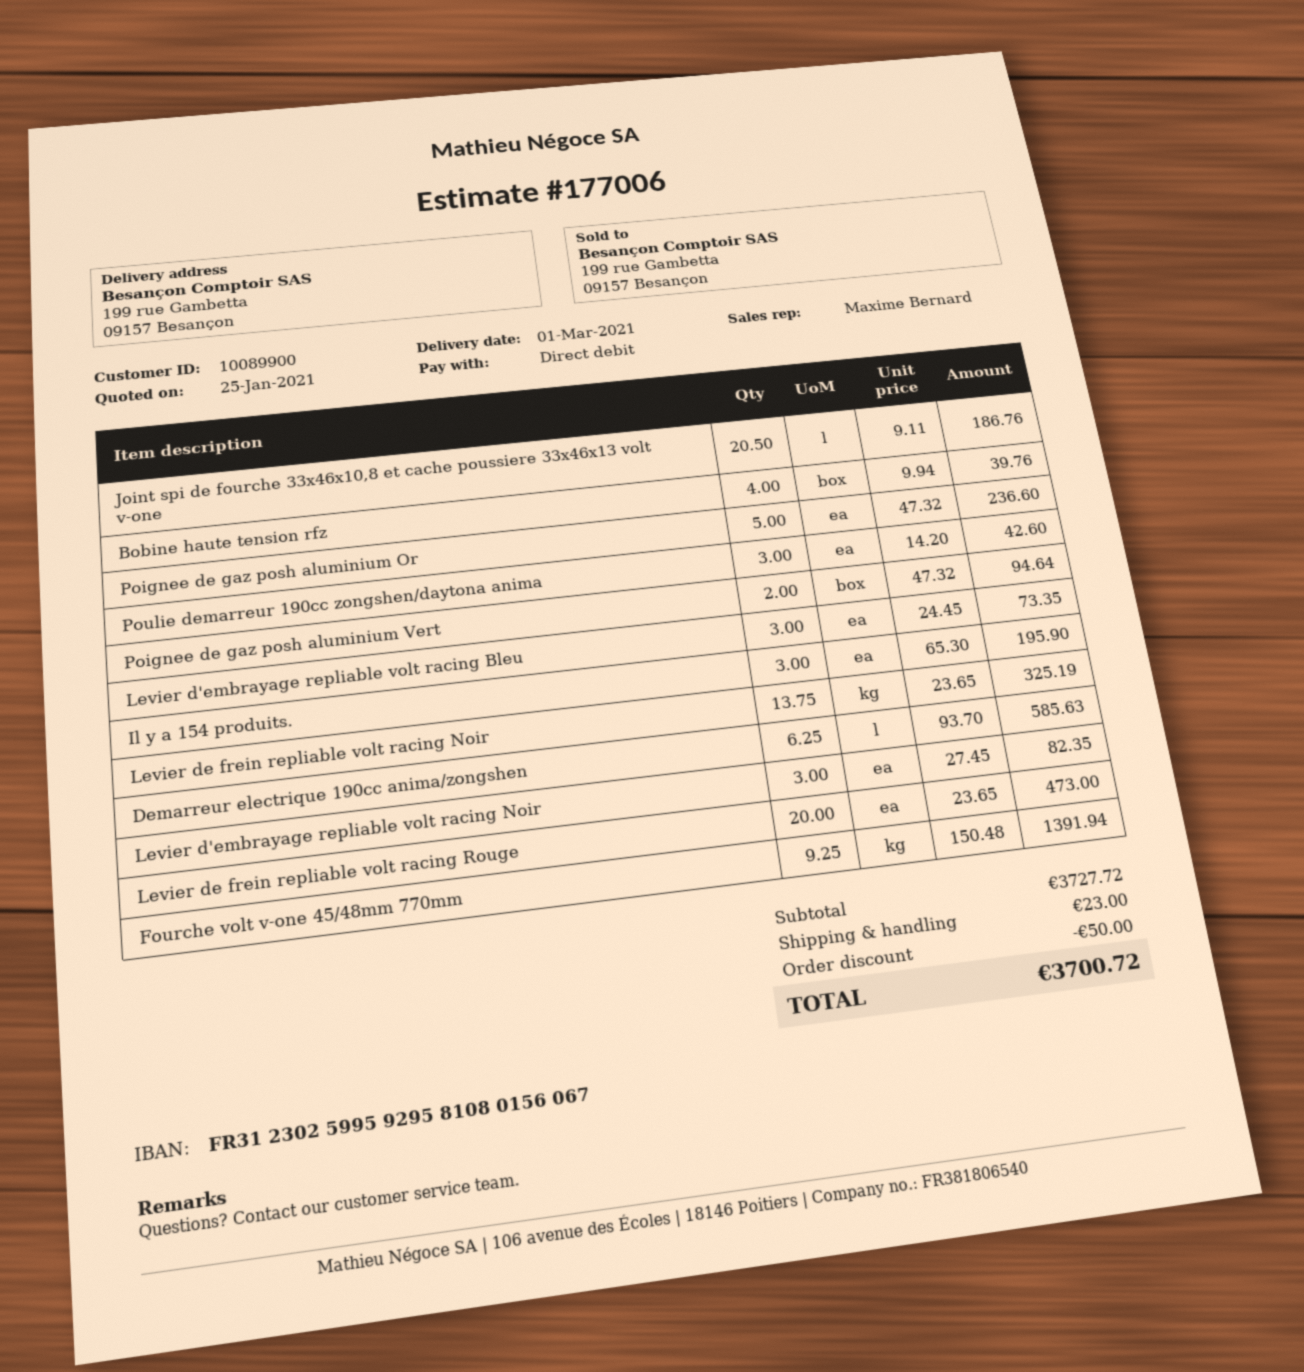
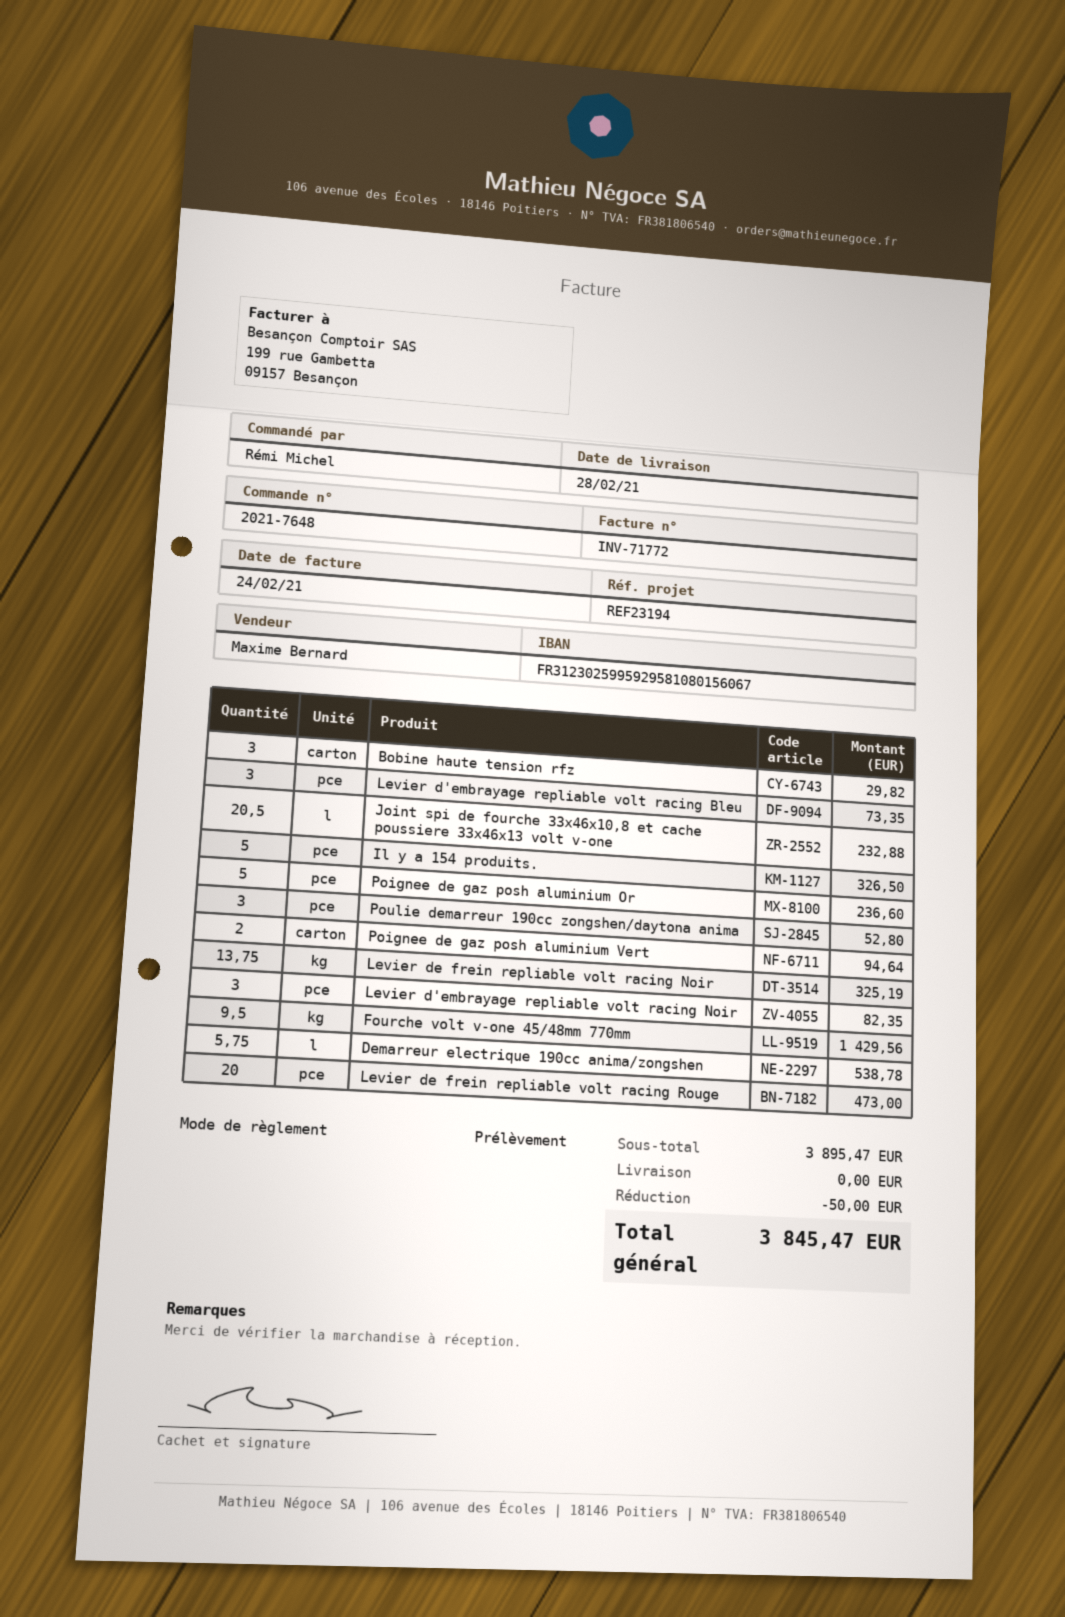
delivery date: 2021-03-01 -> 2021-02-28
Joint spi de fourche 33x46x10,8 et cache poussiere 33x46x13 volt v-one: 20.5 for 186.76 -> 20.5 for 232.88
Bobine haute tension rfz: 4 for 39.76 -> 3 for 29.82
Poulie demarreur 190cc zongshen/daytona anima: 3 for 42.60 -> 3 for 52.80
Il y a 154 produits.: 3 for 195.90 -> 5 for 326.50
Demarreur electrique 190cc anima/zongshen: 6.25 for 585.63 -> 5.75 for 538.78
Fourche volt v-one 45/48mm 770mm: 9.25 for 1391.94 -> 9.5 for 1429.56
subtotal: 3727.72 -> 3895.47
shipping: 23.00 -> 0.00
total: 3700.72 -> 3845.47

